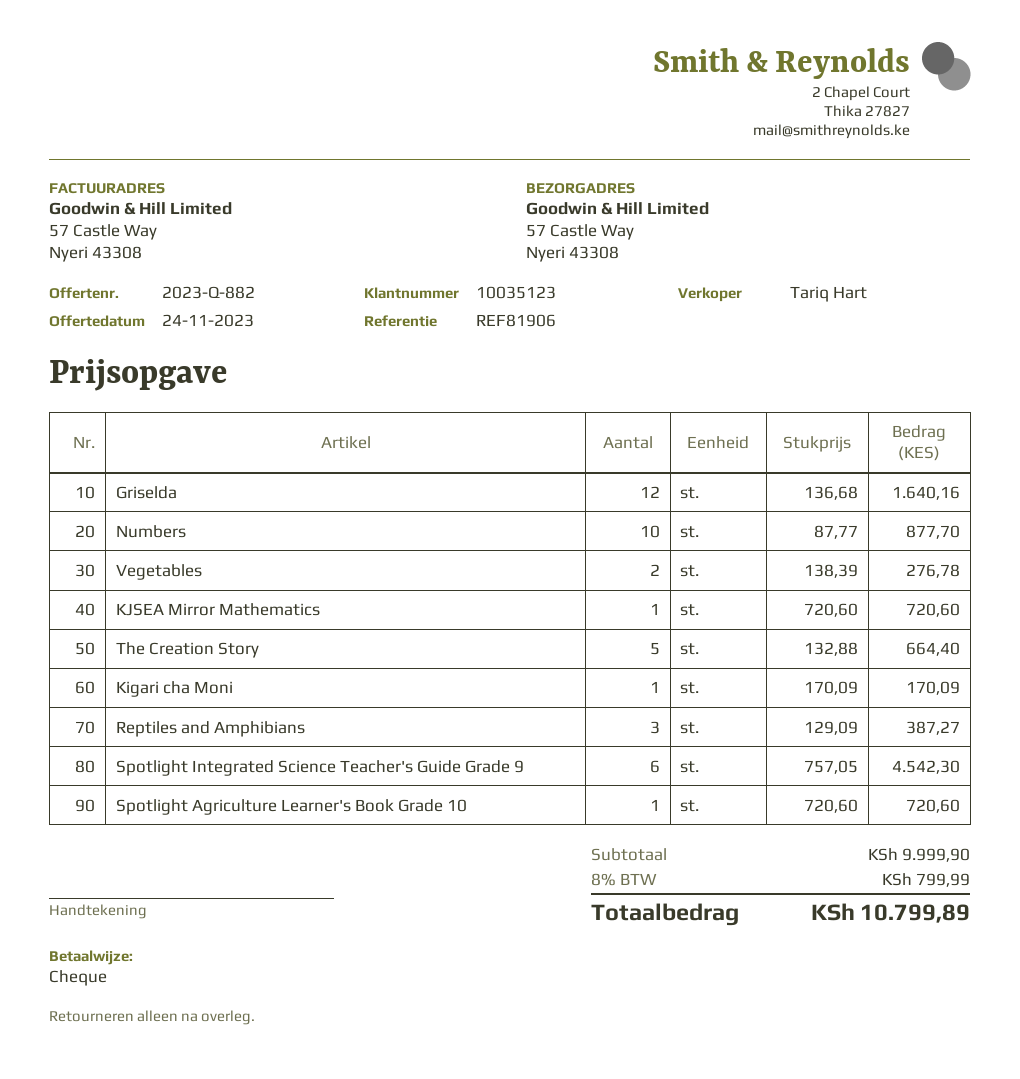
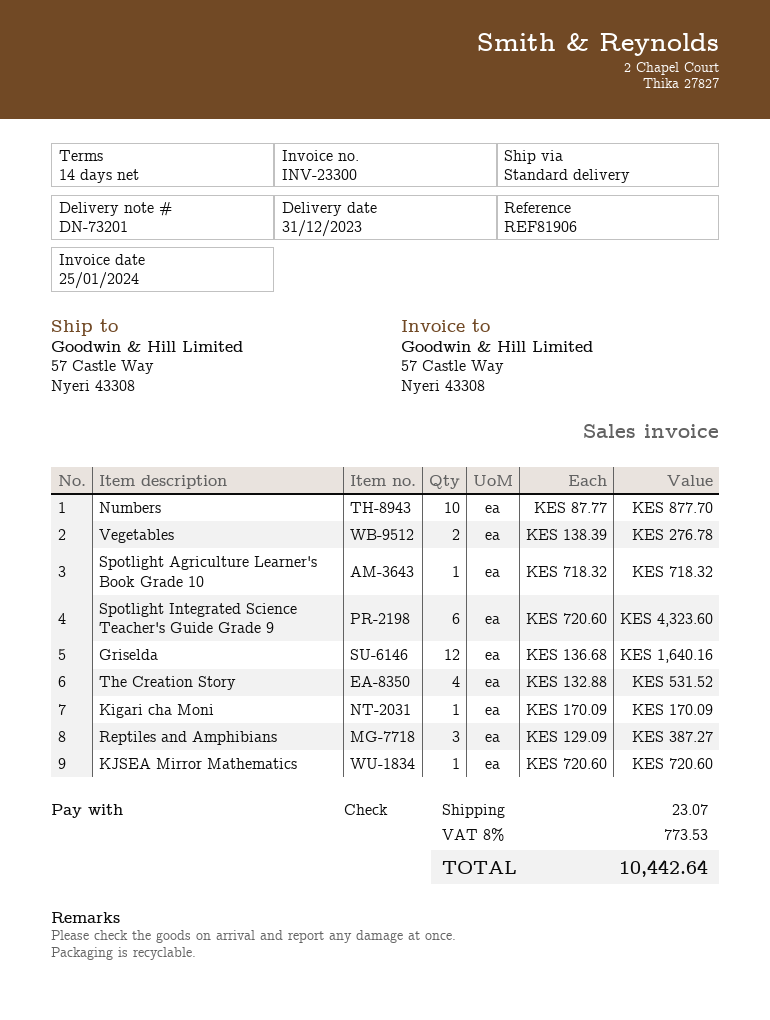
The Creation Story: 5 x 132.88 = 664.40 -> 4 x 132.88 = 531.52
Spotlight Integrated Science Teacher's Guide Grade 9: 6 x 757.05 = 4542.30 -> 6 x 720.60 = 4323.60
Spotlight Agriculture Learner's Book Grade 10: 1 x 720.60 = 720.60 -> 1 x 718.32 = 718.32
shipping: none -> 23.07
tax: 8% = 799.99 -> 8% = 773.53
total: 10799.89 -> 10442.64

